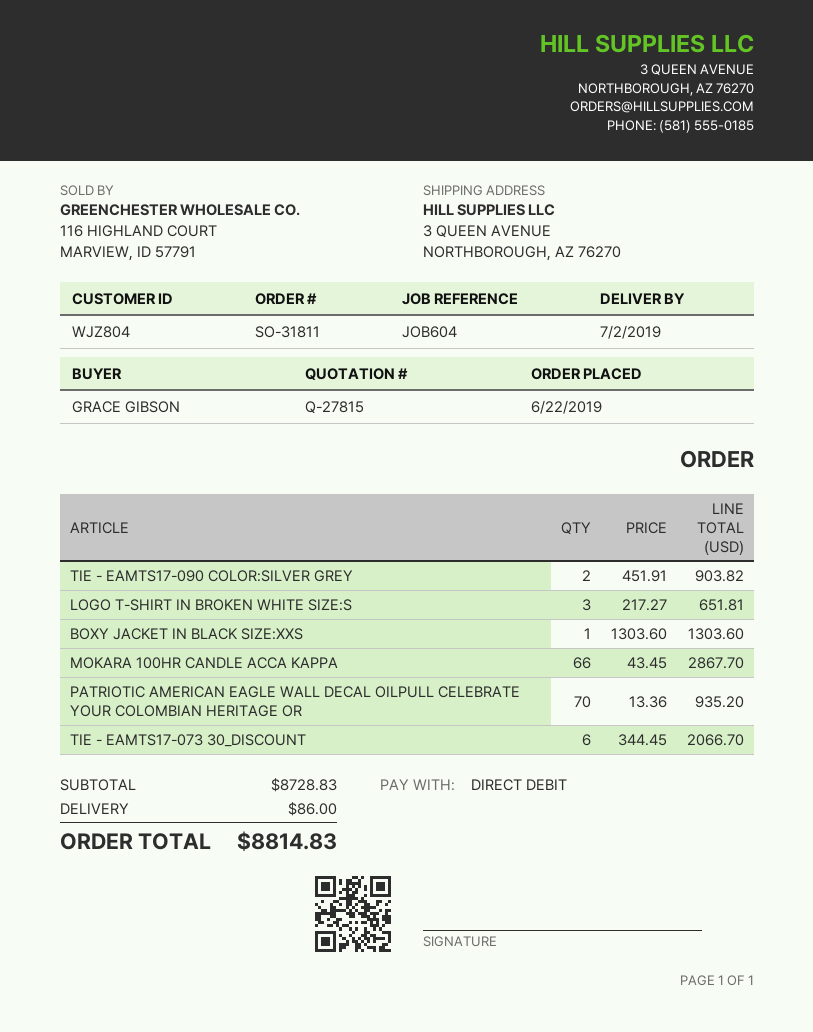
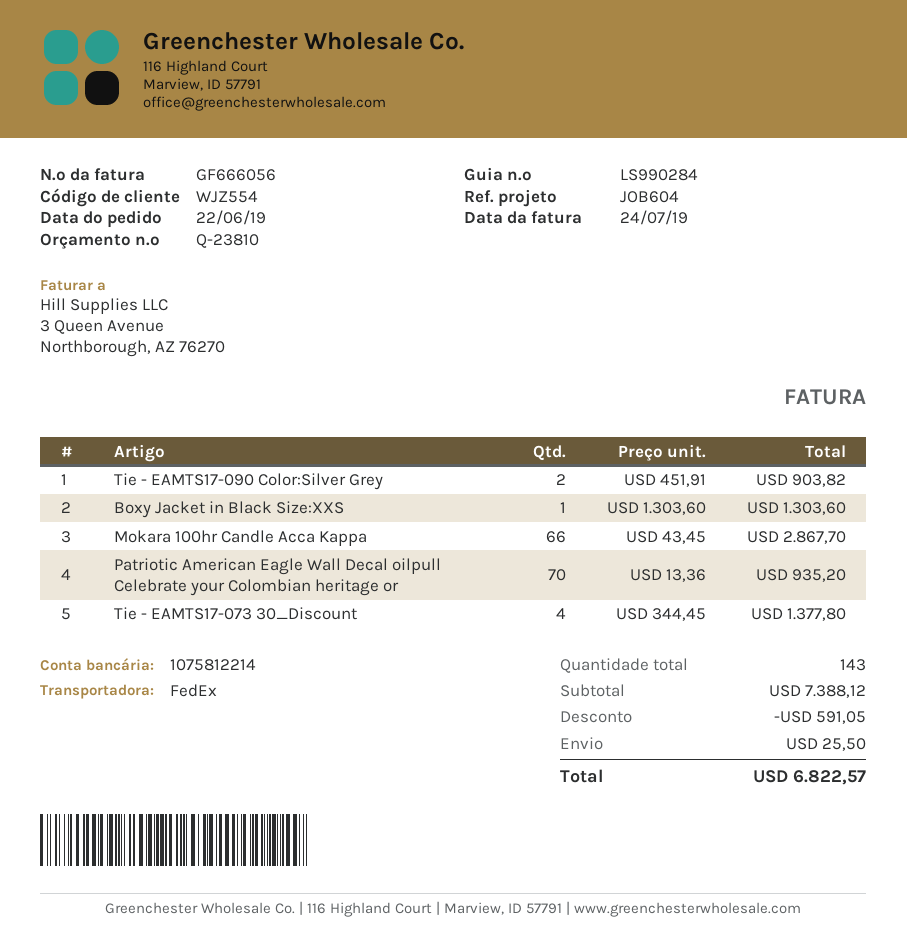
quote number: Q-27815 -> Q-23810
customer number: WJZ804 -> WJZ554
LOGO T-SHIRT IN BROKEN WHITE SIZE:S: 3 x 217.27 = 651.81 -> none
TIE - EAMTS17-073 30_DISCOUNT: 6 x 344.45 = 2066.70 -> 4 x 344.45 = 1377.80
subtotal: 8728.83 -> 7388.12
discount: none -> 591.05
shipping: 86.00 -> 25.50
total: 8814.83 -> 6822.57

